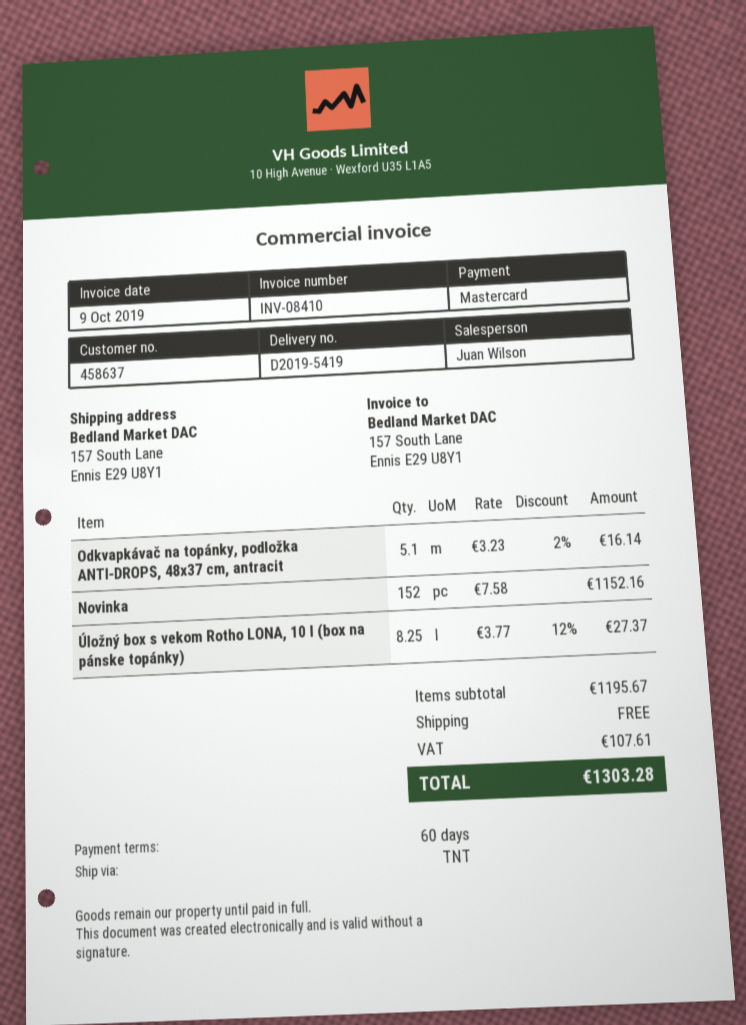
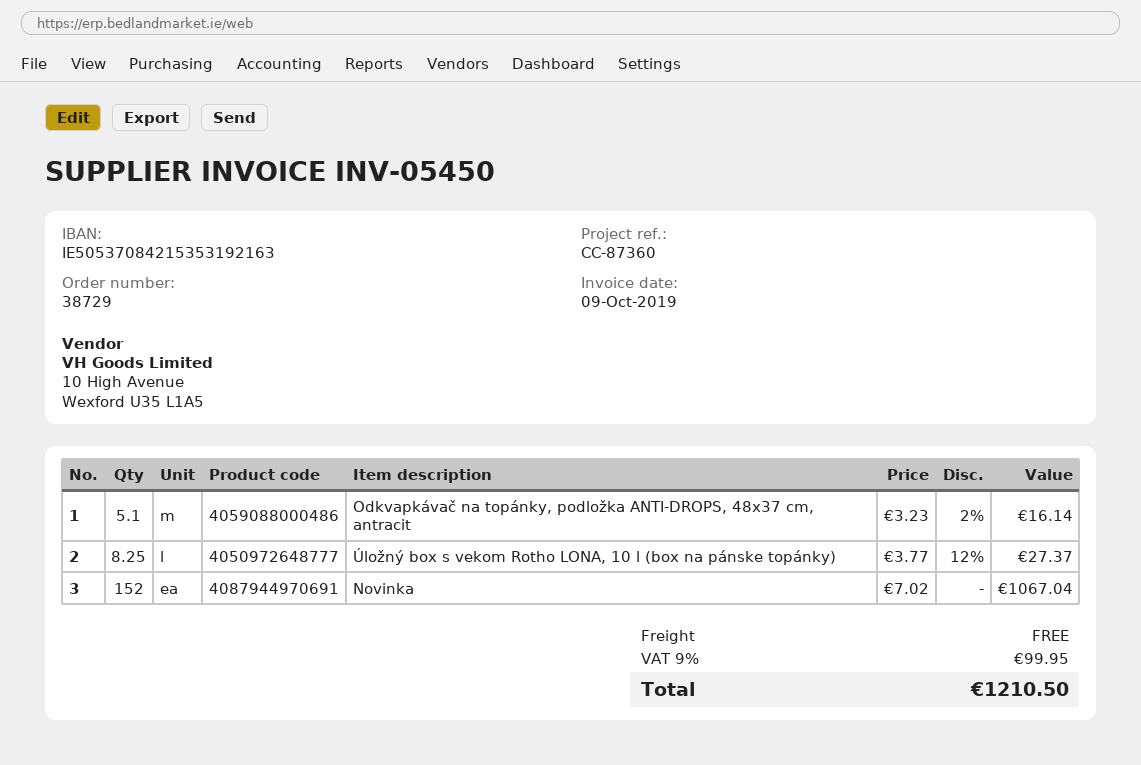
invoice number: INV-08410 -> INV-05450
Novinka: 152 x 7.58 = 1152.16 -> 152 x 7.02 = 1067.04
tax: 107.61 -> 99.95
total: 1303.28 -> 1210.50

